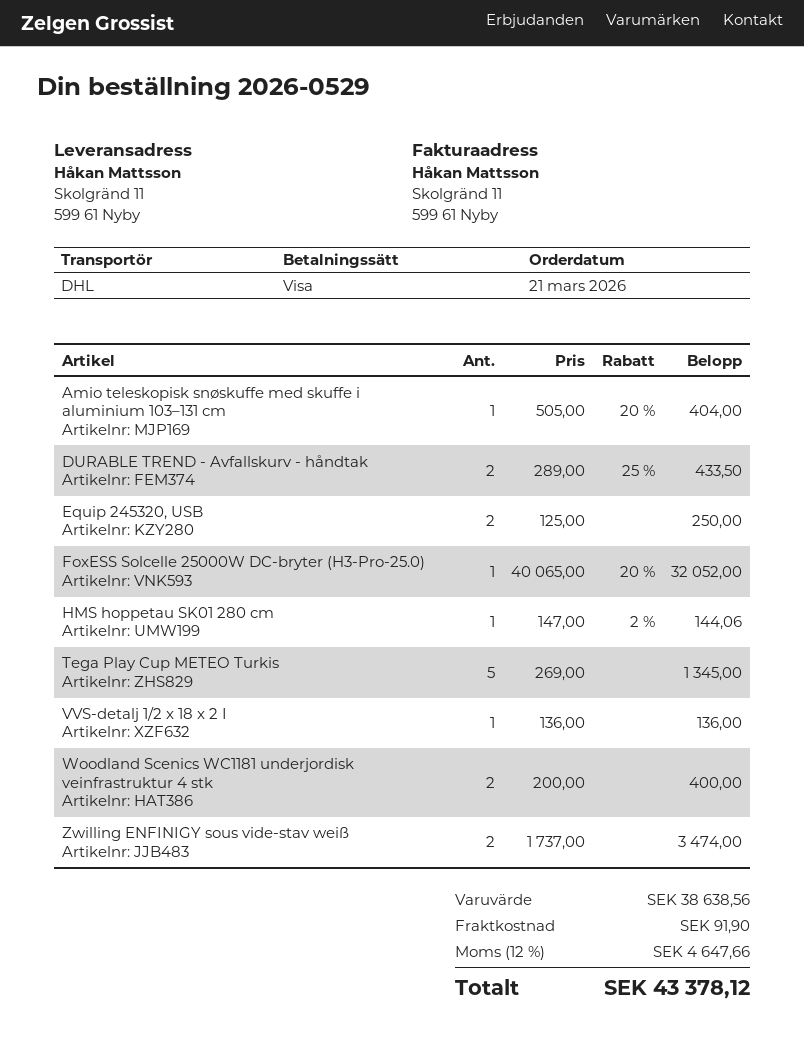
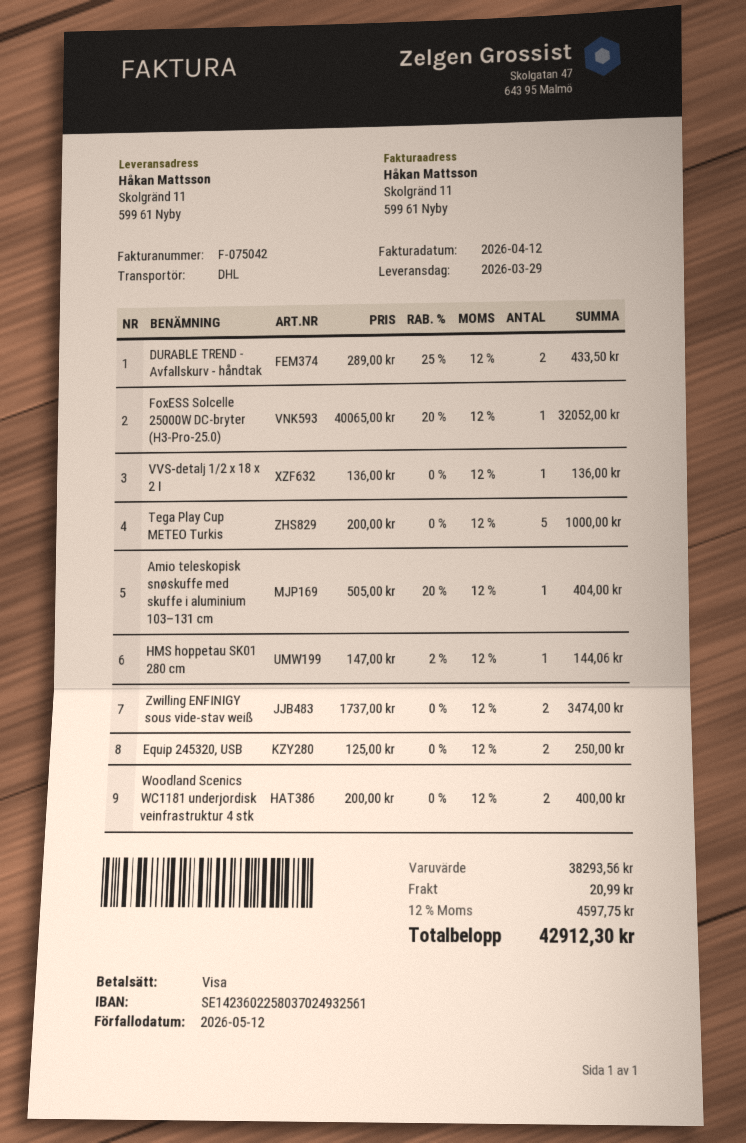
Tega Play Cup METEO Turkis: 5 x 269.00 = 1345.00 -> 5 x 200.00 = 1000.00
subtotal: 38638.56 -> 38293.56
shipping: 91.90 -> 20.99
tax: 12% = 4647.66 -> 12% = 4597.75
total: 43378.12 -> 42912.30

